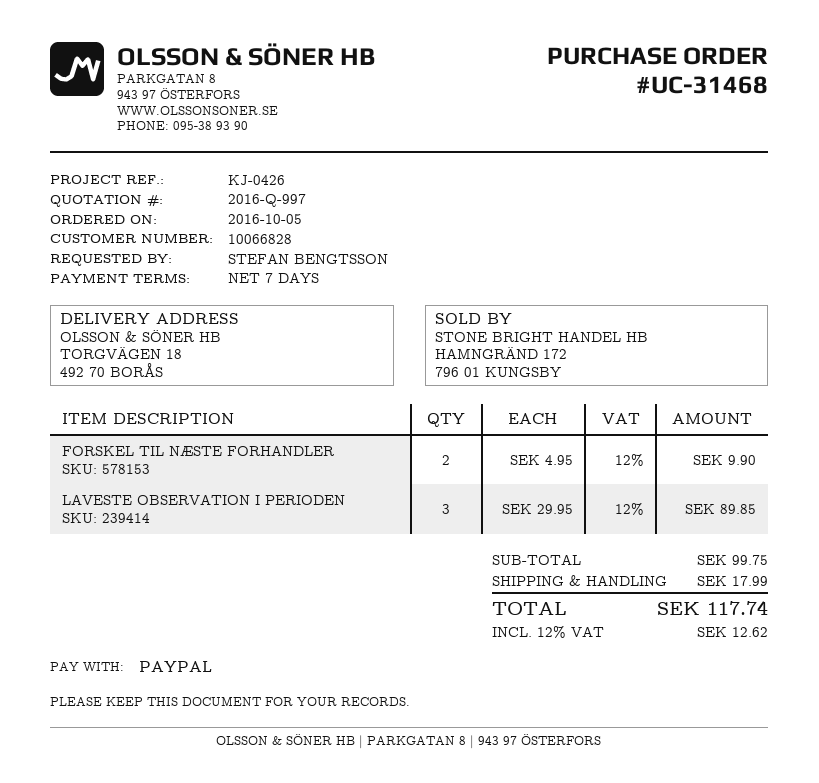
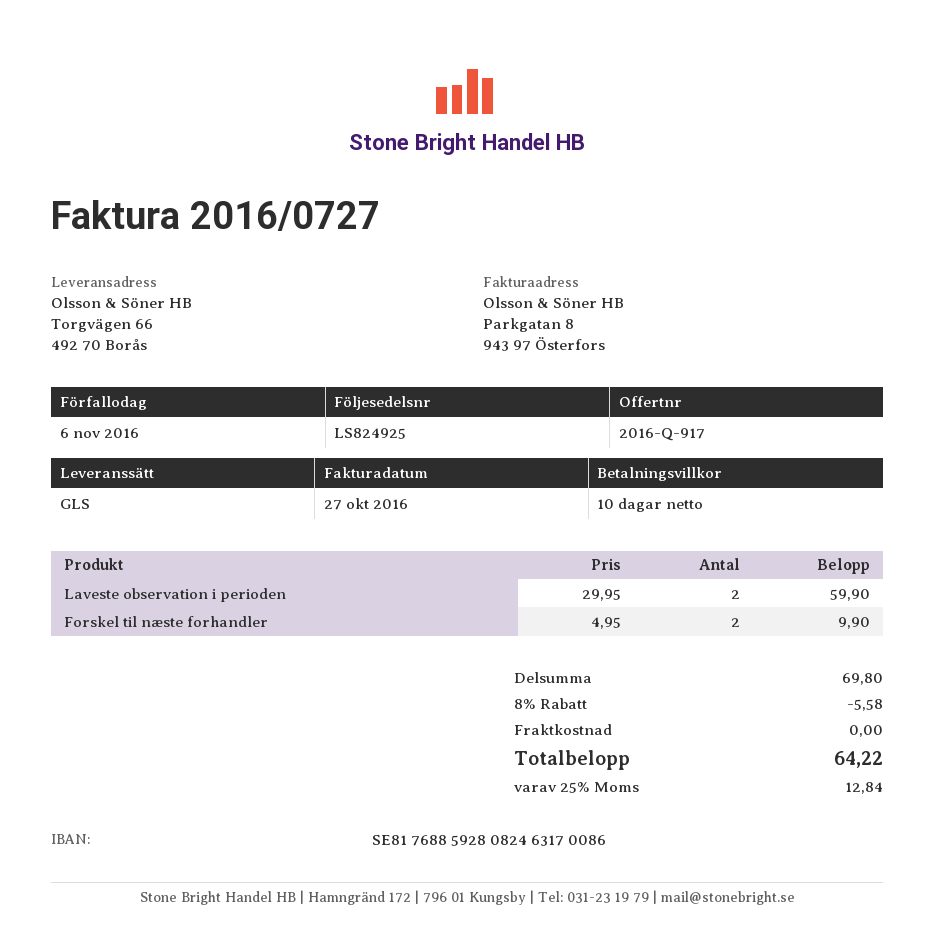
quote number: 2016-Q-997 -> 2016-Q-917
payment terms: 7 days -> 10 days
ship to: TORGVÄGEN 18, 492 70 BORÅS -> Torgvägen 66, 492 70 Borås
LAVESTE OBSERVATION I PERIODEN: 3 x 29.95 = 89.85 -> 2 x 29.95 = 59.90
subtotal: 99.75 -> 69.80
discount: none -> 8% = 5.58
shipping: 17.99 -> 0.00
tax: 12% = 12.62 -> 25% = 12.84
total: 117.74 -> 64.22

